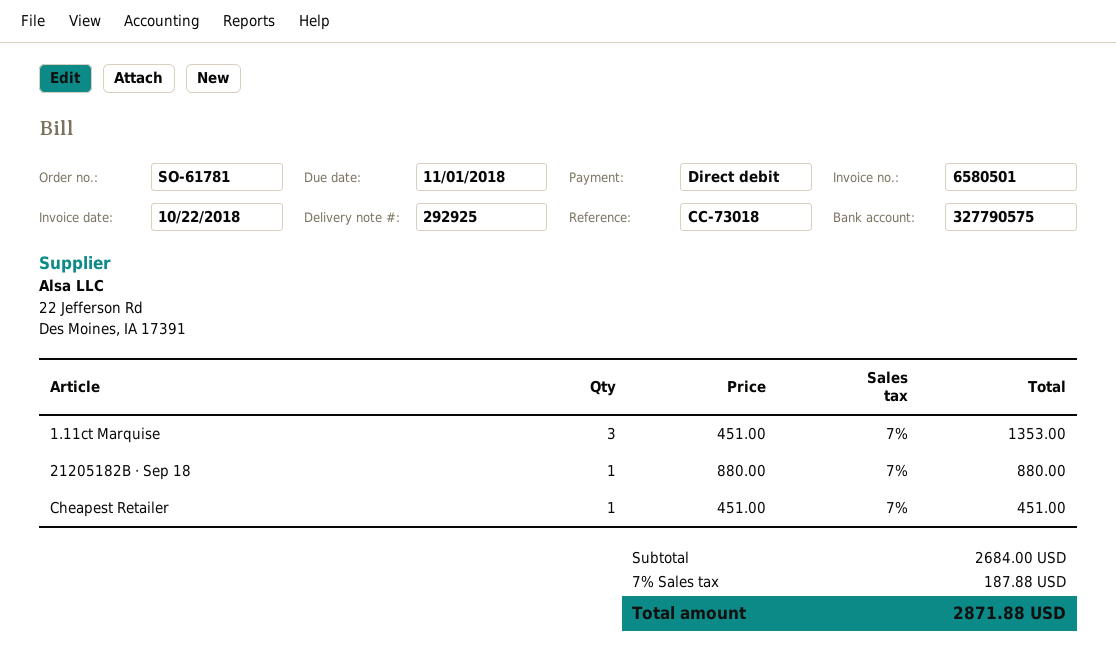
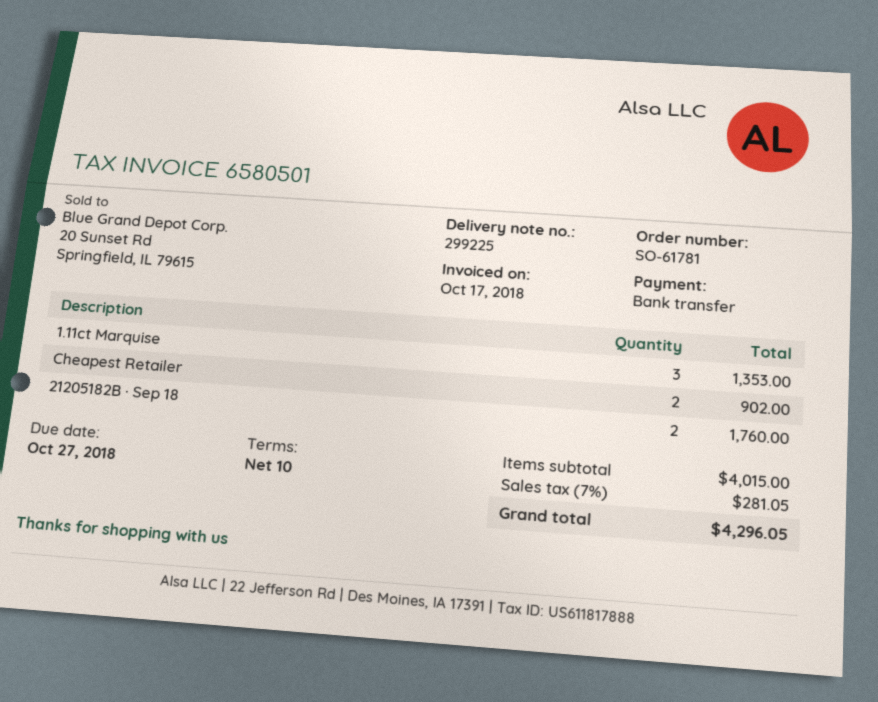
delivery note number: 292925 -> 299225
invoice date: 2018-10-22 -> 2018-10-17
due date: 2018-11-01 -> 2018-10-27
payment method: direct debit -> bank transfer
21205182B · Sep 18: 1 for 880.00 -> 2 for 1760.00
Cheapest Retailer: 1 for 451.00 -> 2 for 902.00
subtotal: 2684.00 -> 4015.00
tax: 7% = 187.88 -> 7% = 281.05
total: 2871.88 -> 4296.05

